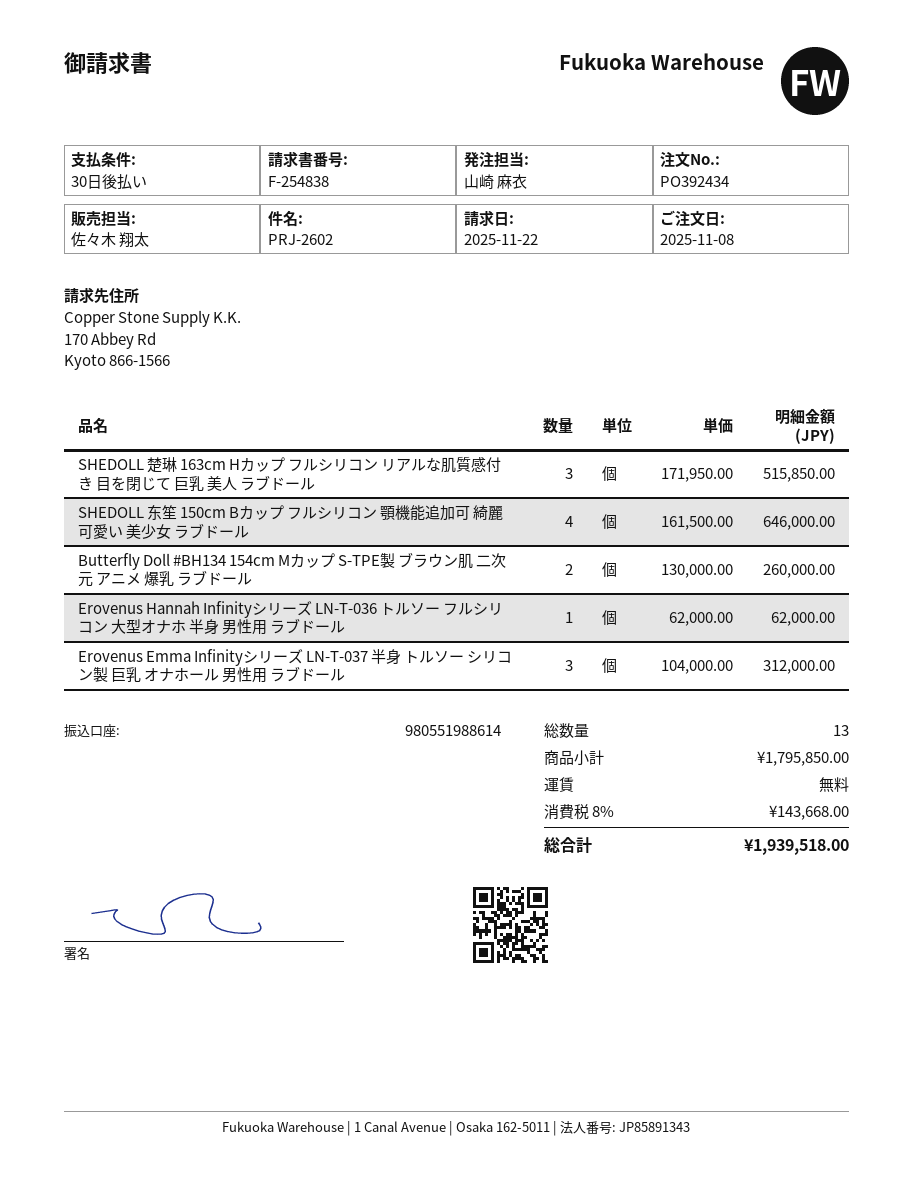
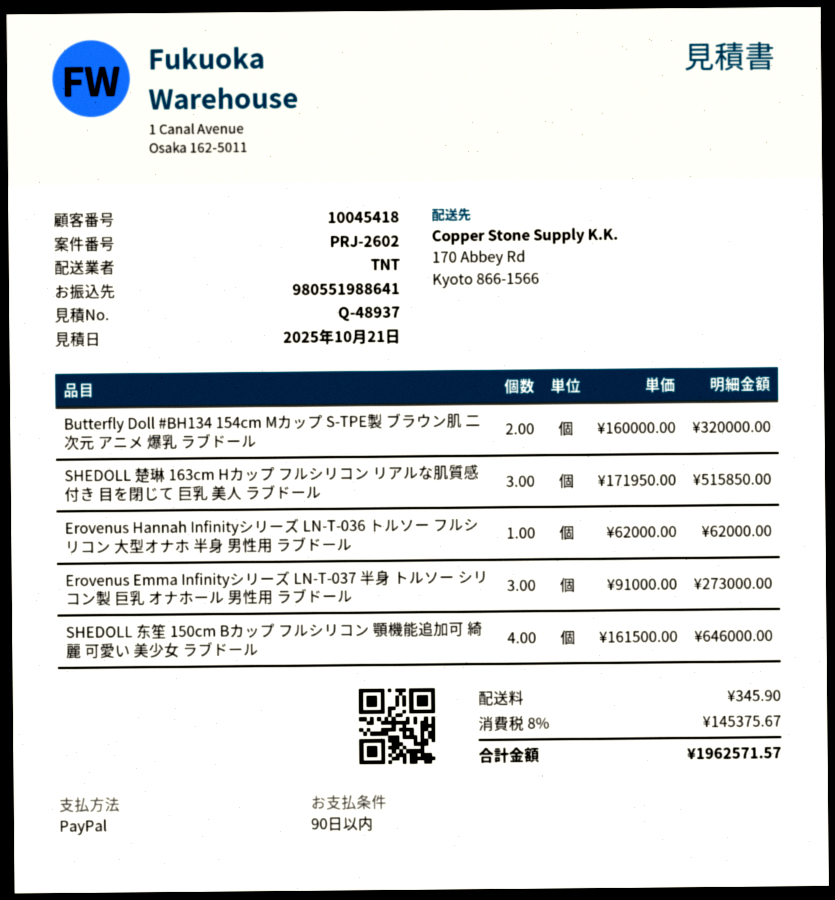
payment terms: 30 days -> 90 days
bank account: 980551988614 -> 980551988641
Butterfly Doll #BH134 154cm Mカップ S-TPE製 ブラウン肌 二次元 アニメ 爆乳 ラブドール: 2 x 130000.00 = 260000.00 -> 2 x 160000.00 = 320000.00
Erovenus Emma Infinityシリーズ LN-T-037 半身 トルソー シリコン製 巨乳 オナホール 男性用 ラブドール: 3 x 104000.00 = 312000.00 -> 3 x 91000.00 = 273000.00
shipping: 0.00 -> 345.90
tax: 8% = 143668.00 -> 8% = 145375.67
total: 1939518.00 -> 1962571.57

